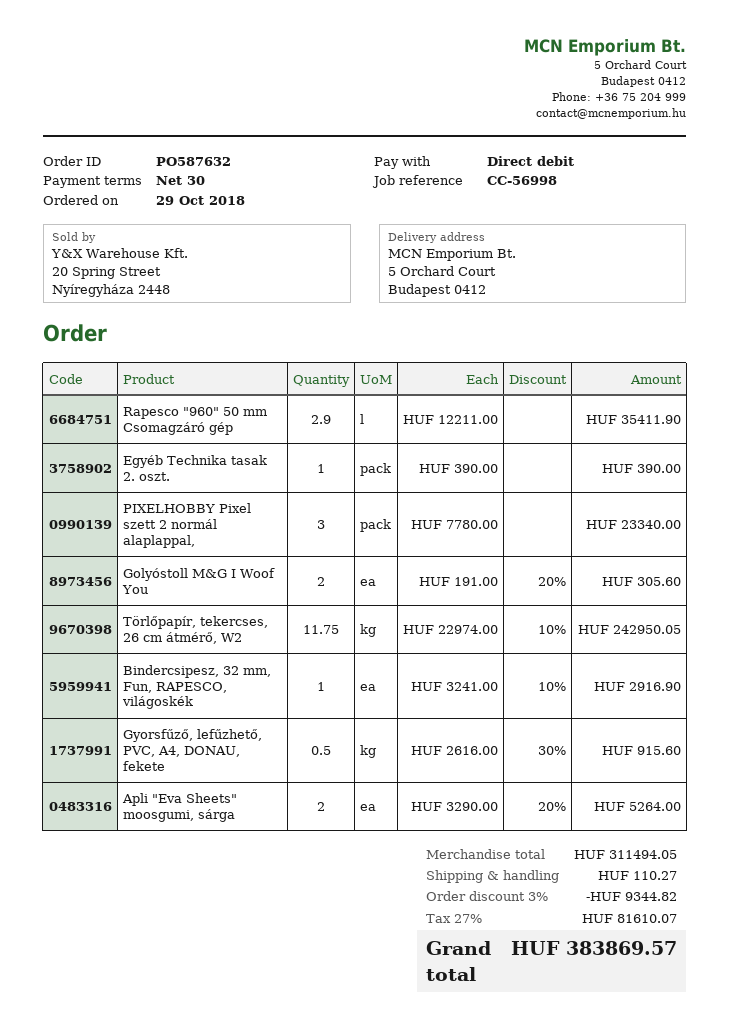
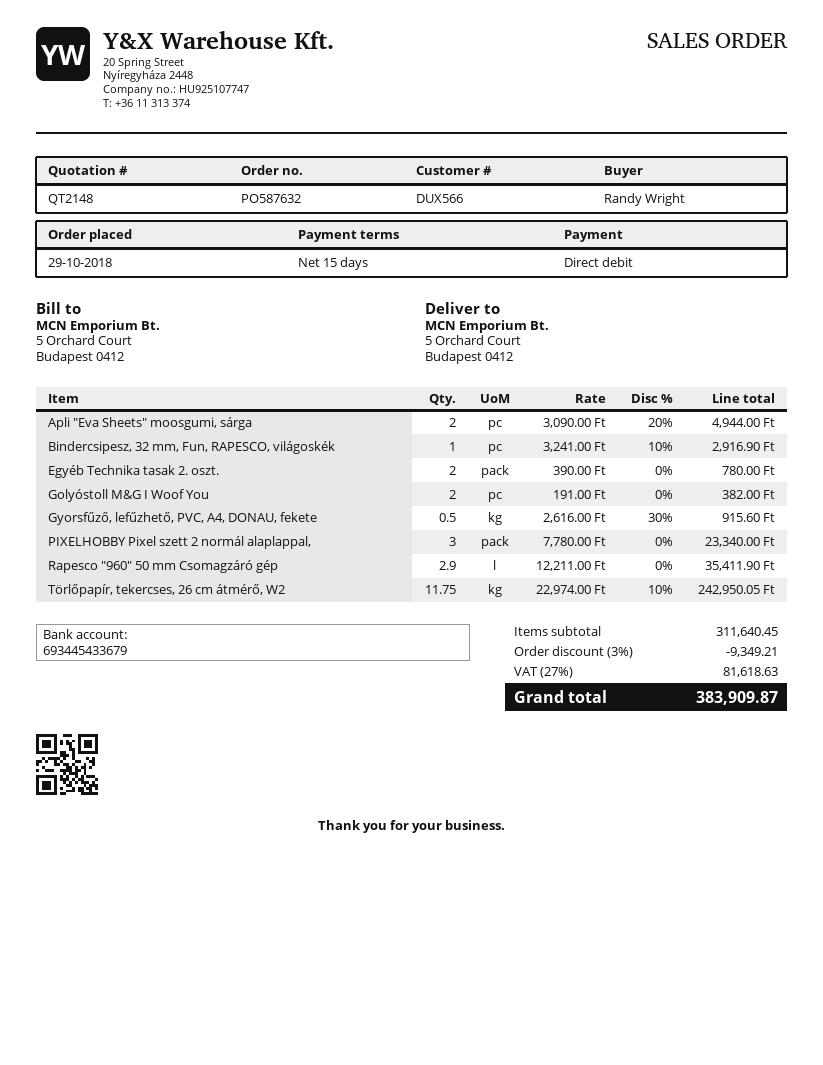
payment terms: 30 days -> 15 days
Egyéb Technika tasak 2. oszt.: 1 x 390.00 = 390.00 -> 2 x 390.00 = 780.00
Golyóstoll M&G I Woof You: 2 x 191.00 - 20% = 305.60 -> 2 x 191.00 = 382.00
Apli "Eva Sheets" moosgumi, sárga: 2 x 3290.00 - 20% = 5264.00 -> 2 x 3090.00 - 20% = 4944.00
subtotal: 311494.05 -> 311640.45
discount: 3% = 9344.82 -> 3% = 9349.21
shipping: 110.27 -> none
tax: 27% = 81610.07 -> 27% = 81618.63
total: 383869.57 -> 383909.87

